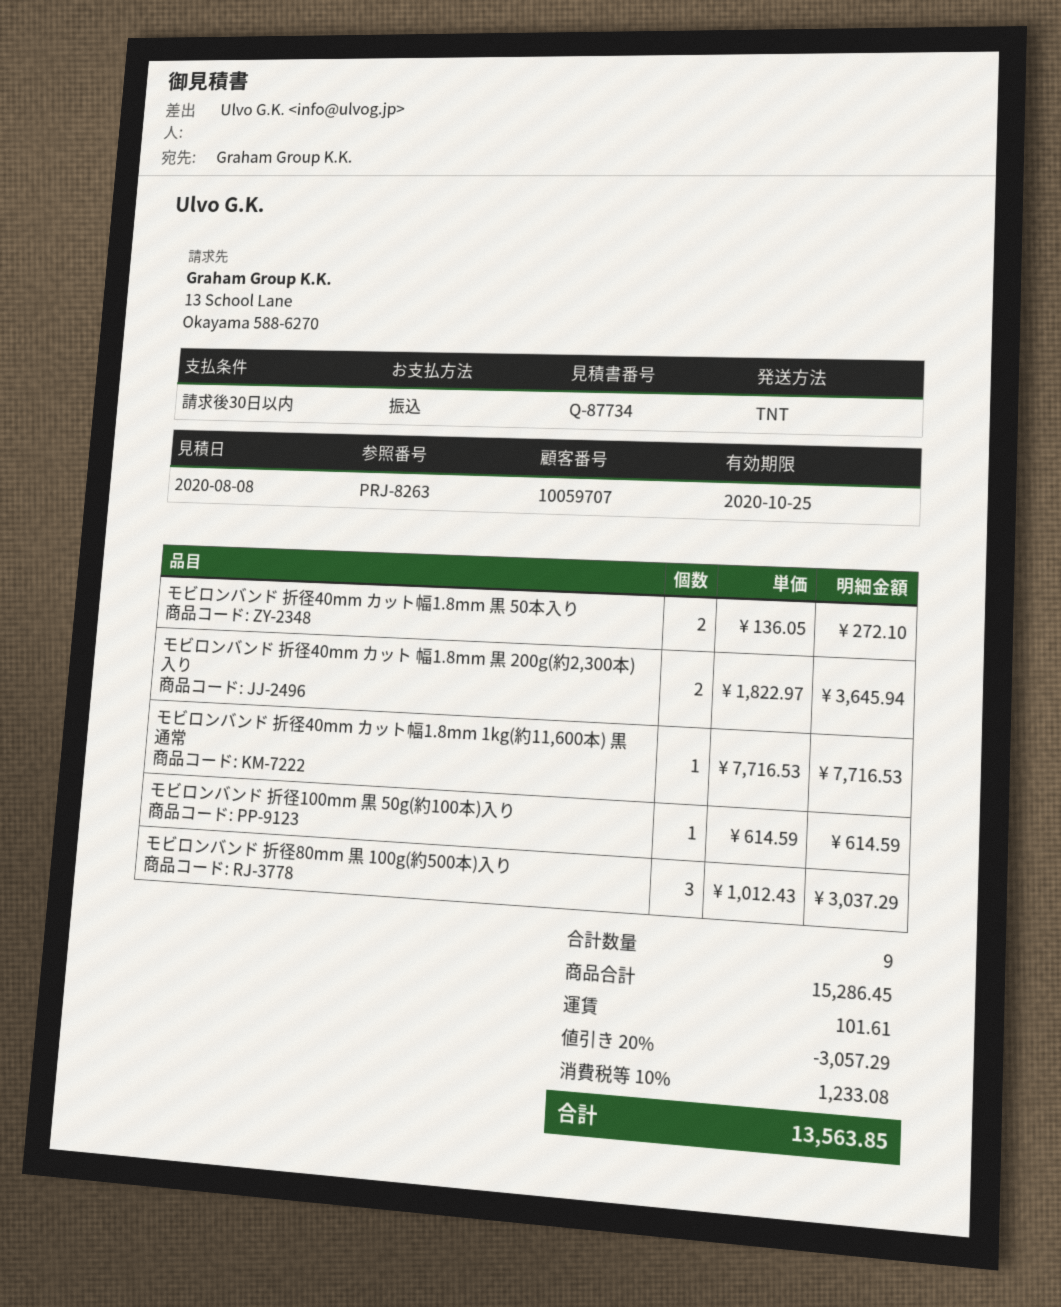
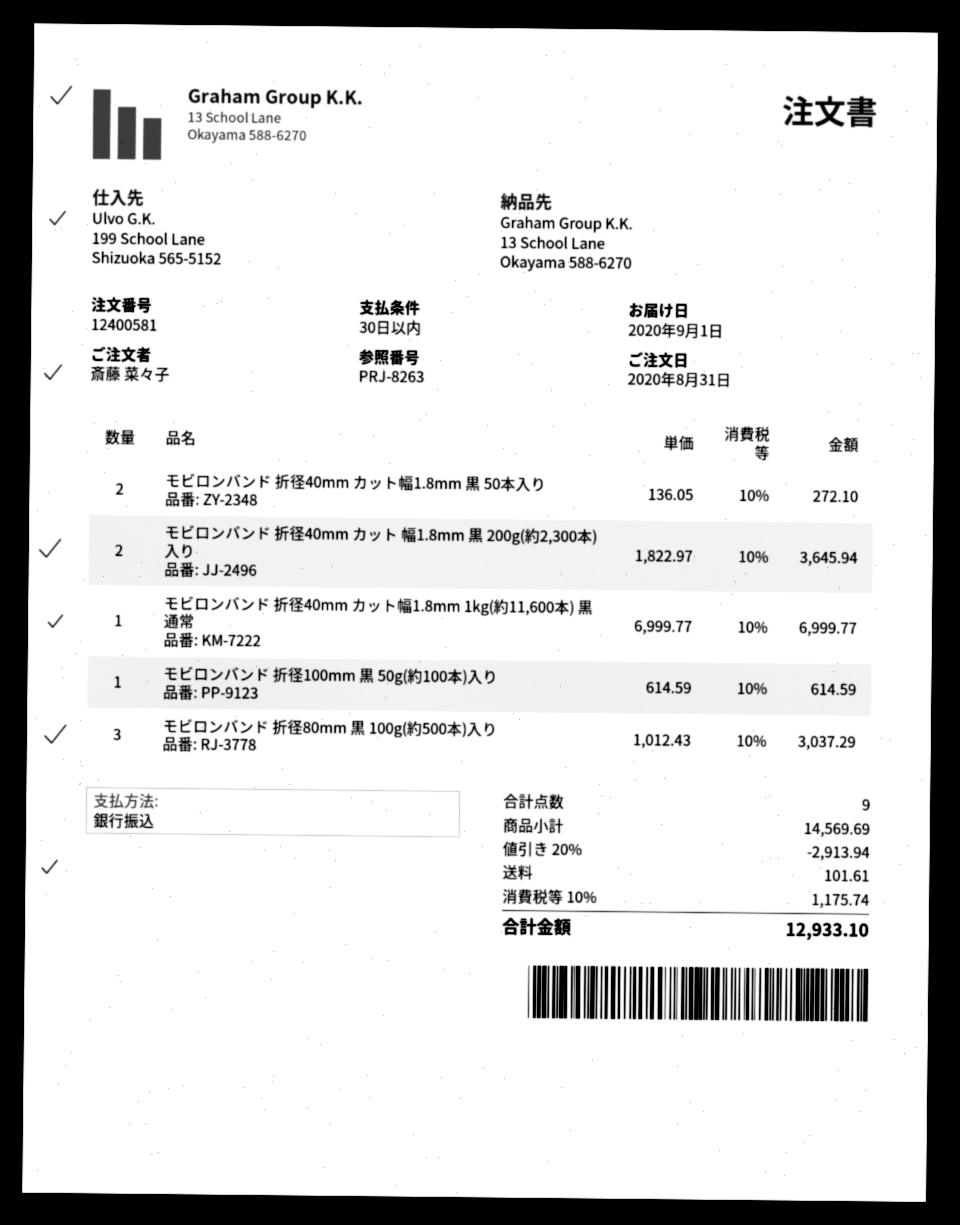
モビロンバンド 折径40mm カット幅1.8mm 1kg(約11,600本) 黒 通常: 1 x 7716.53 = 7716.53 -> 1 x 6999.77 = 6999.77
subtotal: 15286.45 -> 14569.69
discount: 20% = 3057.29 -> 20% = 2913.94
tax: 10% = 1233.08 -> 10% = 1175.74
total: 13563.85 -> 12933.10

